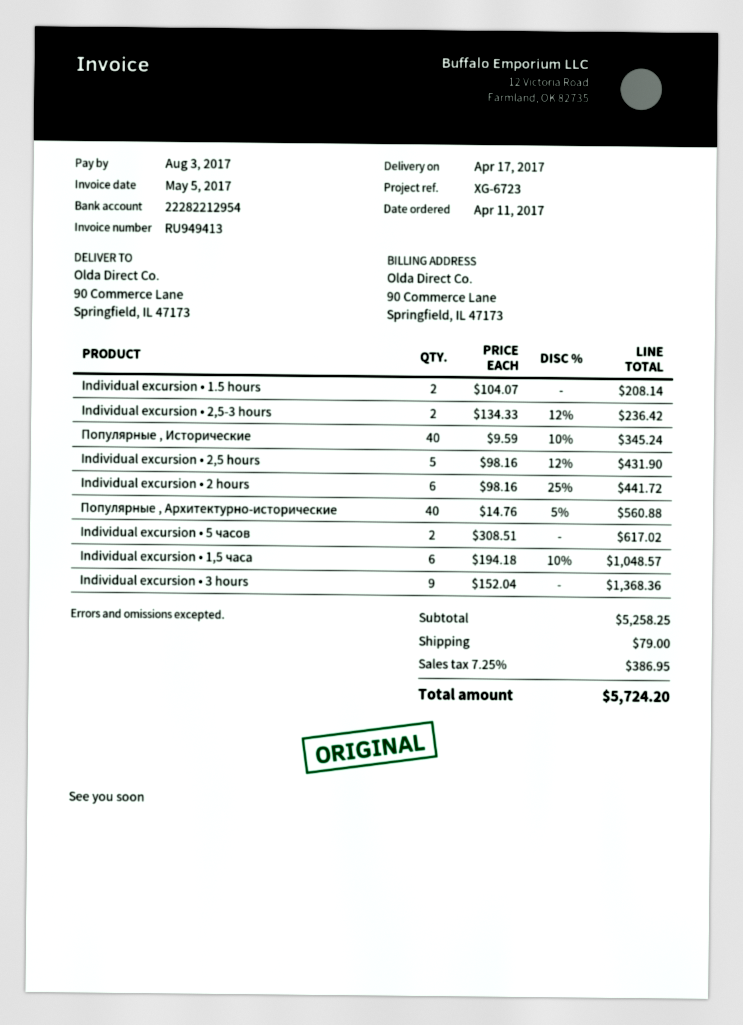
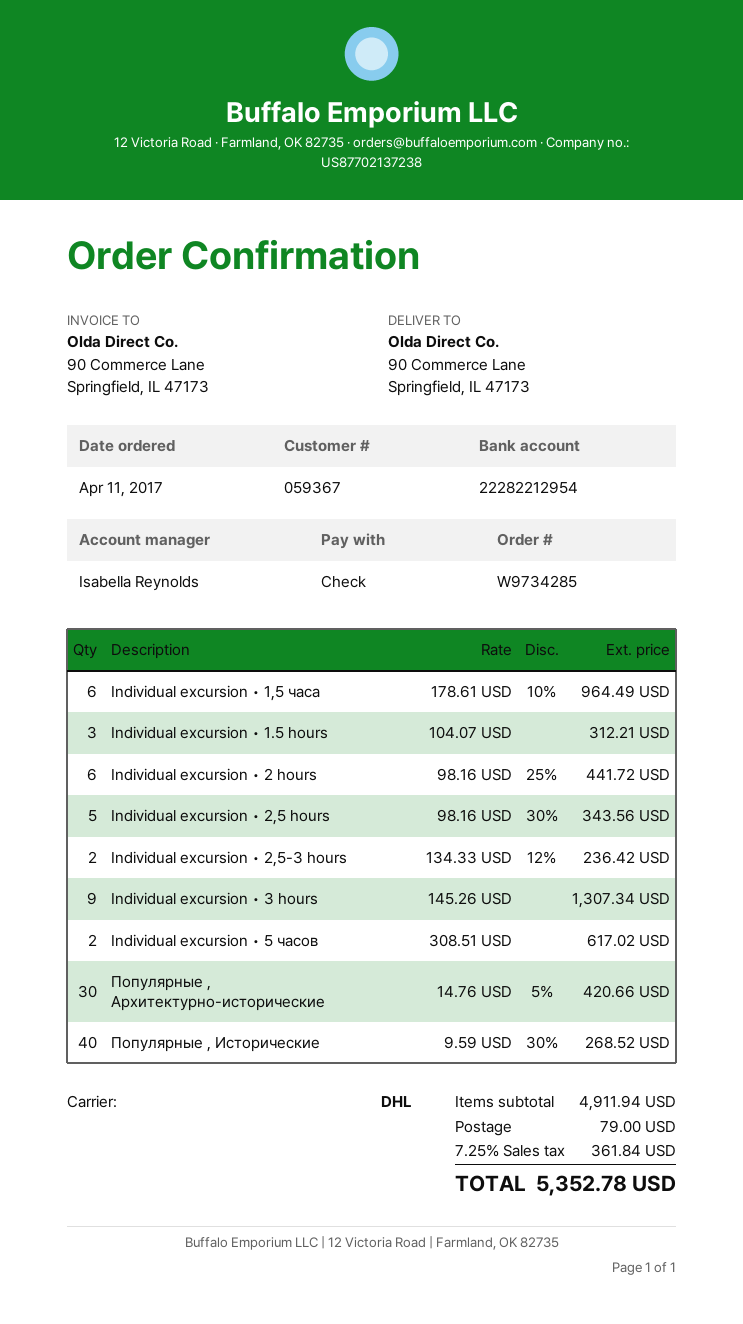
Individual excursion • 1.5 hours: 2 x 104.07 = 208.14 -> 3 x 104.07 = 312.21
Популярные , Исторические: 40 x 9.59 - 10% = 345.24 -> 40 x 9.59 - 30% = 268.52
Individual excursion • 2,5 hours: 5 x 98.16 - 12% = 431.90 -> 5 x 98.16 - 30% = 343.56
Популярные , Архитектурно-исторические: 40 x 14.76 - 5% = 560.88 -> 30 x 14.76 - 5% = 420.66
Individual excursion • 1,5 часа: 6 x 194.18 - 10% = 1048.57 -> 6 x 178.61 - 10% = 964.49
Individual excursion • 3 hours: 9 x 152.04 = 1368.36 -> 9 x 145.26 = 1307.34
subtotal: 5258.25 -> 4911.94
tax: 7.25% = 386.95 -> 7.25% = 361.84
total: 5724.20 -> 5352.78

